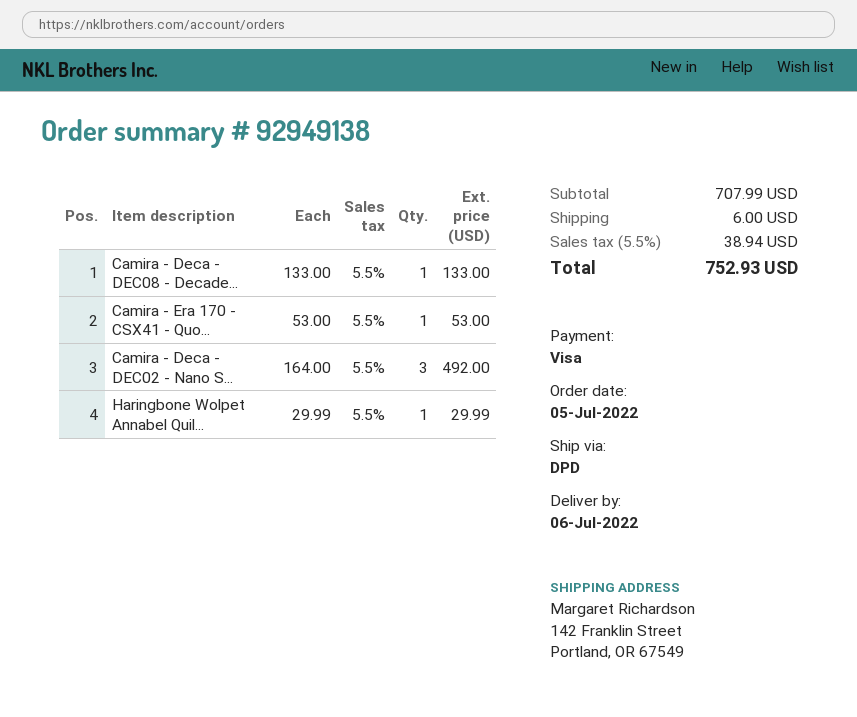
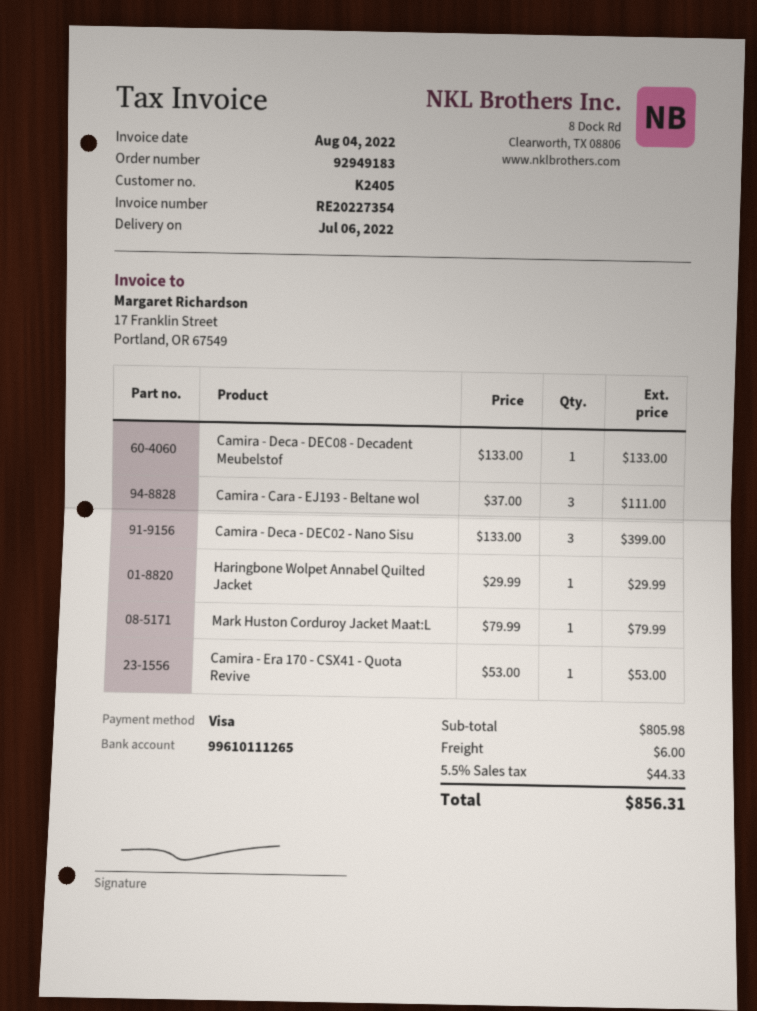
order number: 92949138 -> 92949183
Camira - Deca - DEC02 - Nano S...: 3 x 164.00 = 492.00 -> 3 x 133.00 = 399.00
Camira - Cara - EJ193 - Beltane wol: none -> 3 x 37.00 = 111.00
Mark Huston Corduroy Jacket Maat:L: none -> 1 x 79.99 = 79.99
subtotal: 707.99 -> 805.98
tax: 5.5% = 38.94 -> 5.5% = 44.33
total: 752.93 -> 856.31

